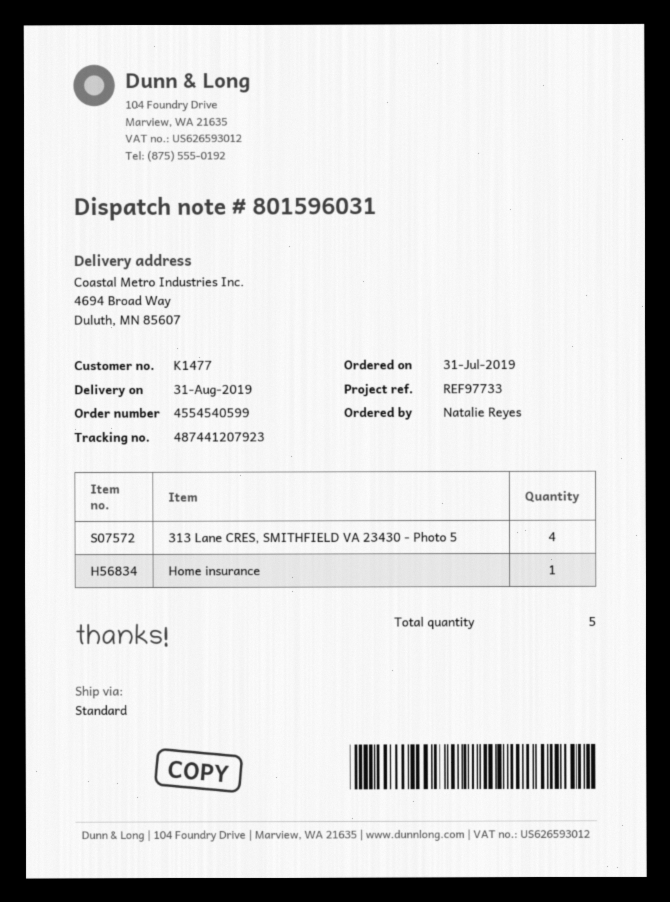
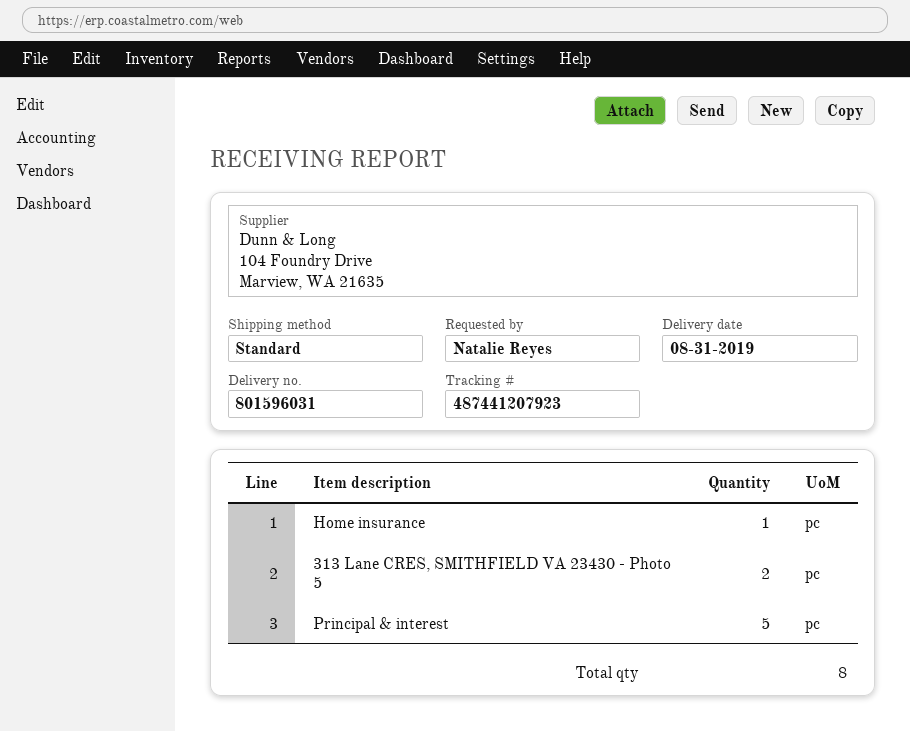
313 Lane CRES, SMITHFIELD VA 23430 - Photo 5: 4 -> 2
Principal & interest: none -> 5
total quantity: 5 -> 8

